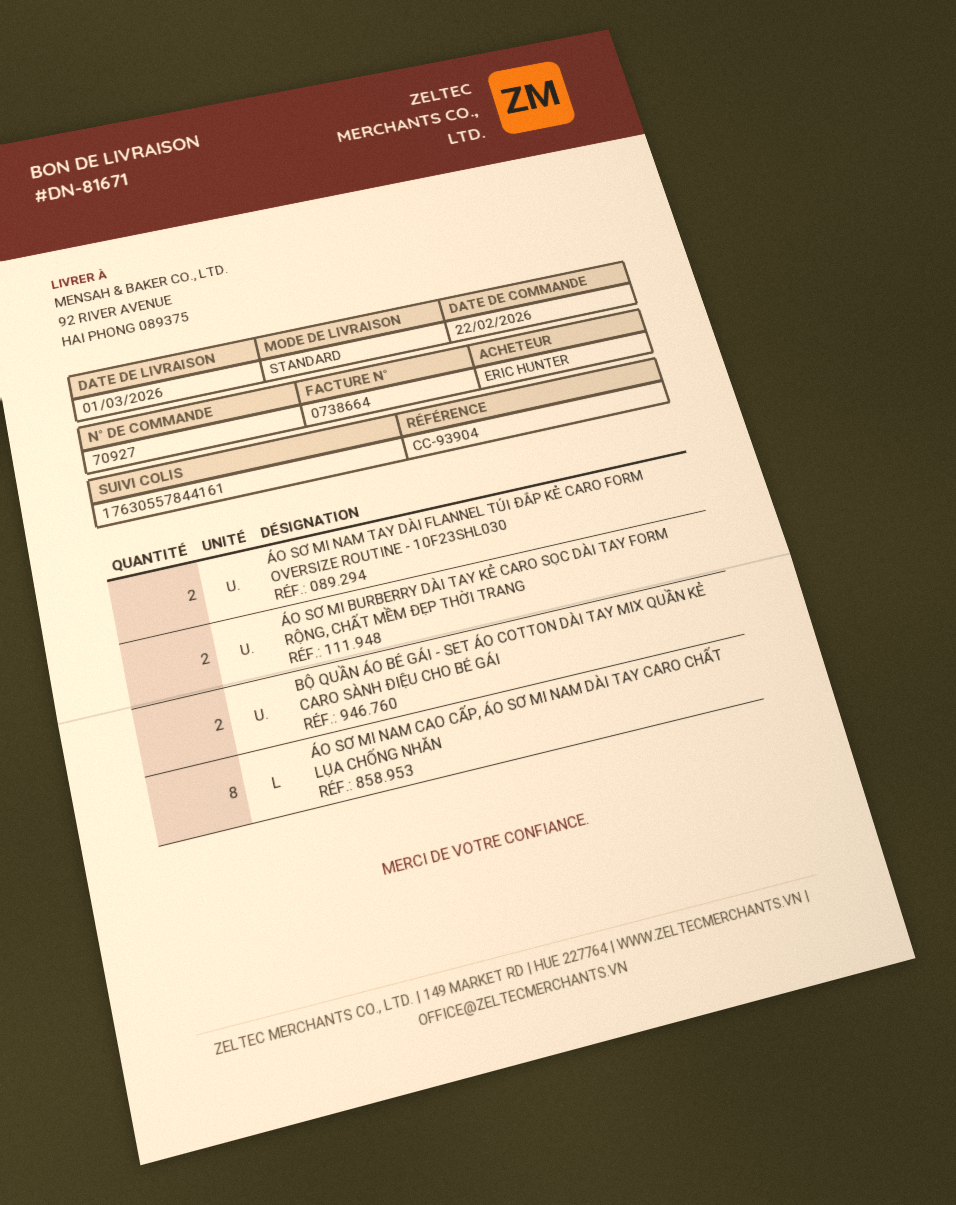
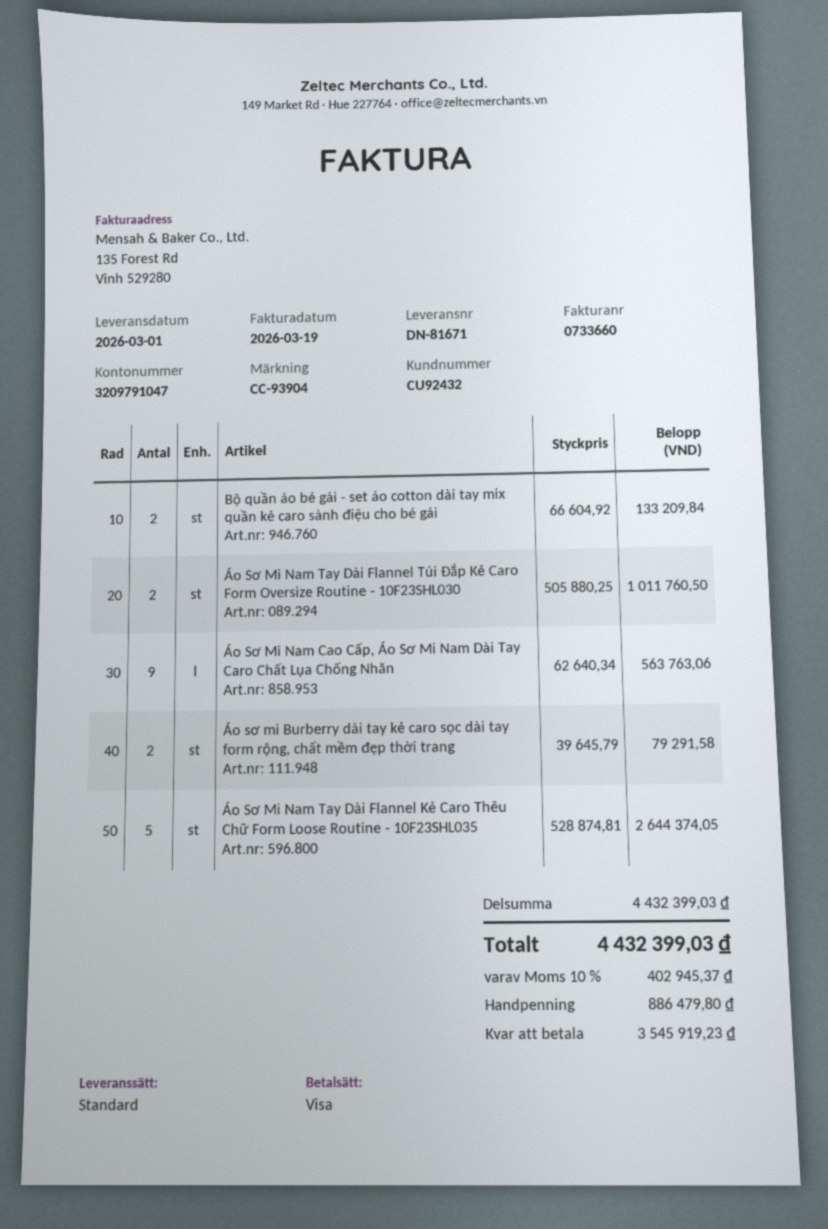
invoice number: 0738664 -> 0733660
ÁO SƠ MI NAM CAO CẤP, ÁO SƠ MI NAM DÀI TAY CARO CHẤT LỤA CHỐNG NHĂN: 8 -> 9
Áo Sơ Mi Nam Tay Dài Flannel Kẻ Caro Thêu Chữ Form Loose Routine - 10F23SHL035: none -> 5

